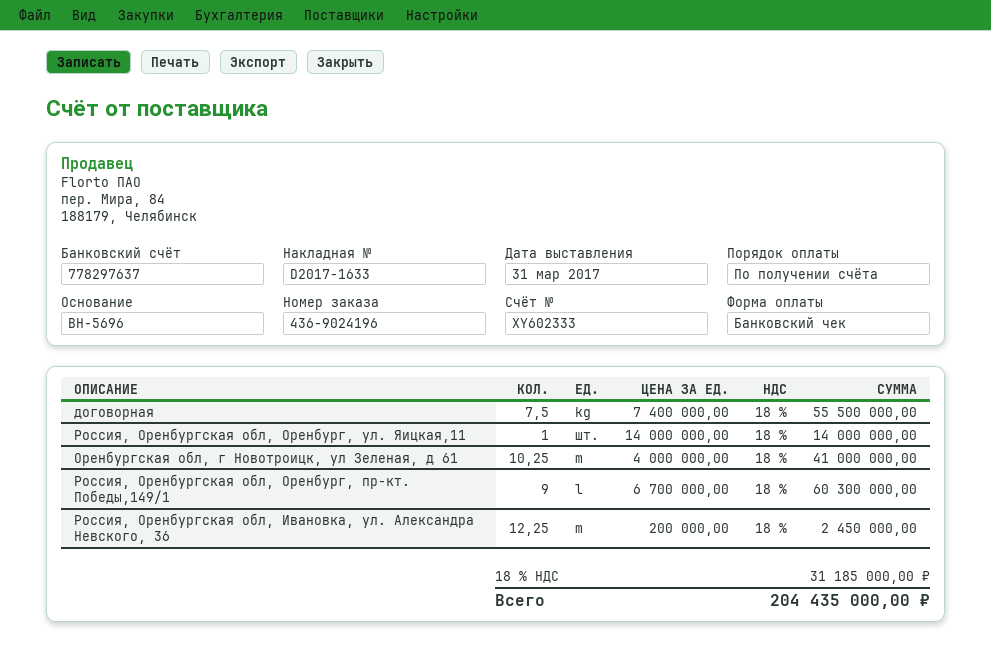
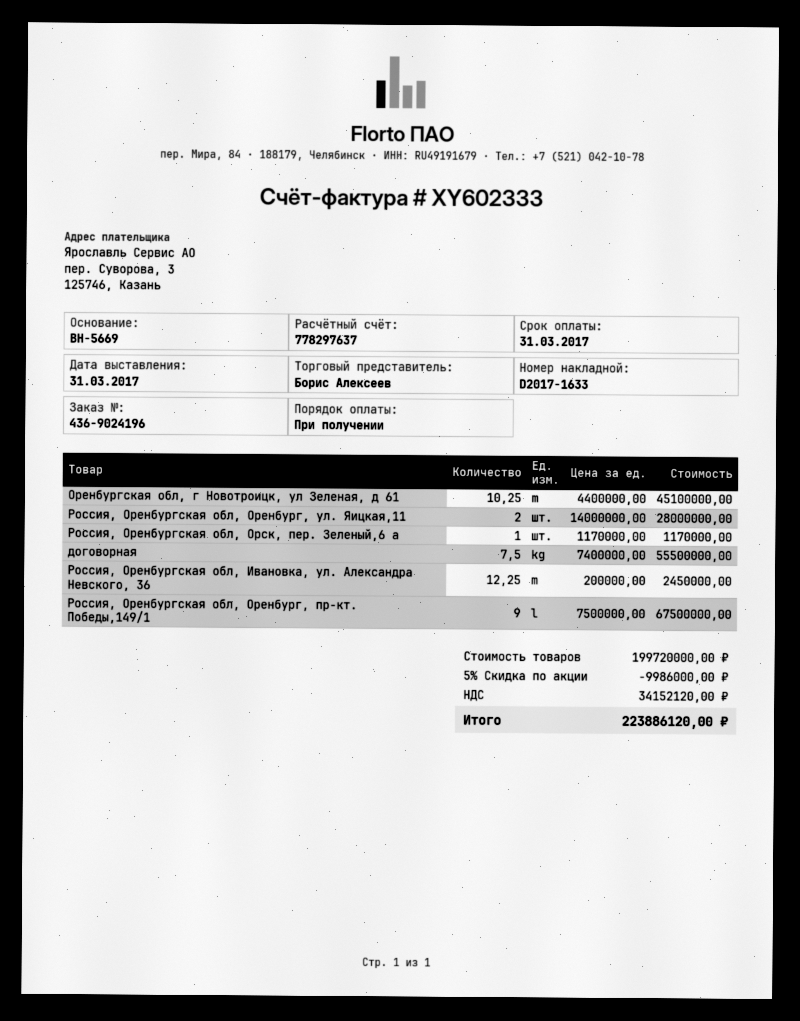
reference: BH-5696 -> BH-5669
Россия, Оренбургская обл, Оренбург, ул. Яицкая,11: 1 x 14000000.00 = 14000000.00 -> 2 x 14000000.00 = 28000000.00
Оренбургская обл, г Новотроицк, ул Зеленая, д 61: 10.25 x 4000000.00 = 41000000.00 -> 10.25 x 4400000.00 = 45100000.00
Россия, Оренбургская обл, Оренбург, пр-кт. Победы,149/1: 9 x 6700000.00 = 60300000.00 -> 9 x 7500000.00 = 67500000.00
Россия, Оренбургская обл, Орск, пер. Зеленый,6 а: none -> 1 x 1170000.00 = 1170000.00
discount: none -> 5% = 9986000.00
tax: 31185000.00 -> 34152120.00
total: 204435000.00 -> 223886120.00

